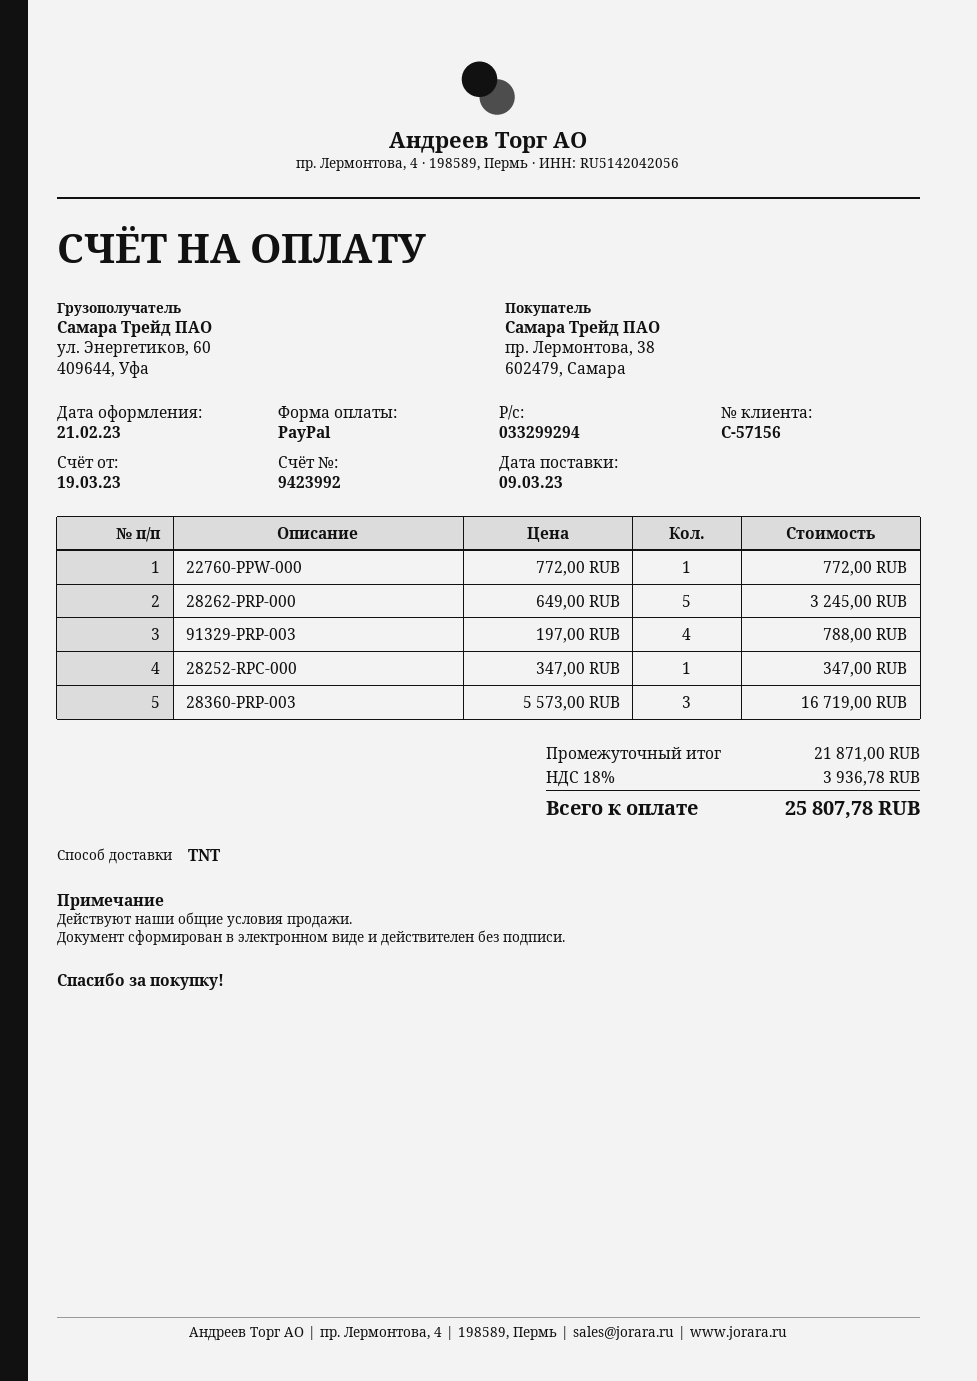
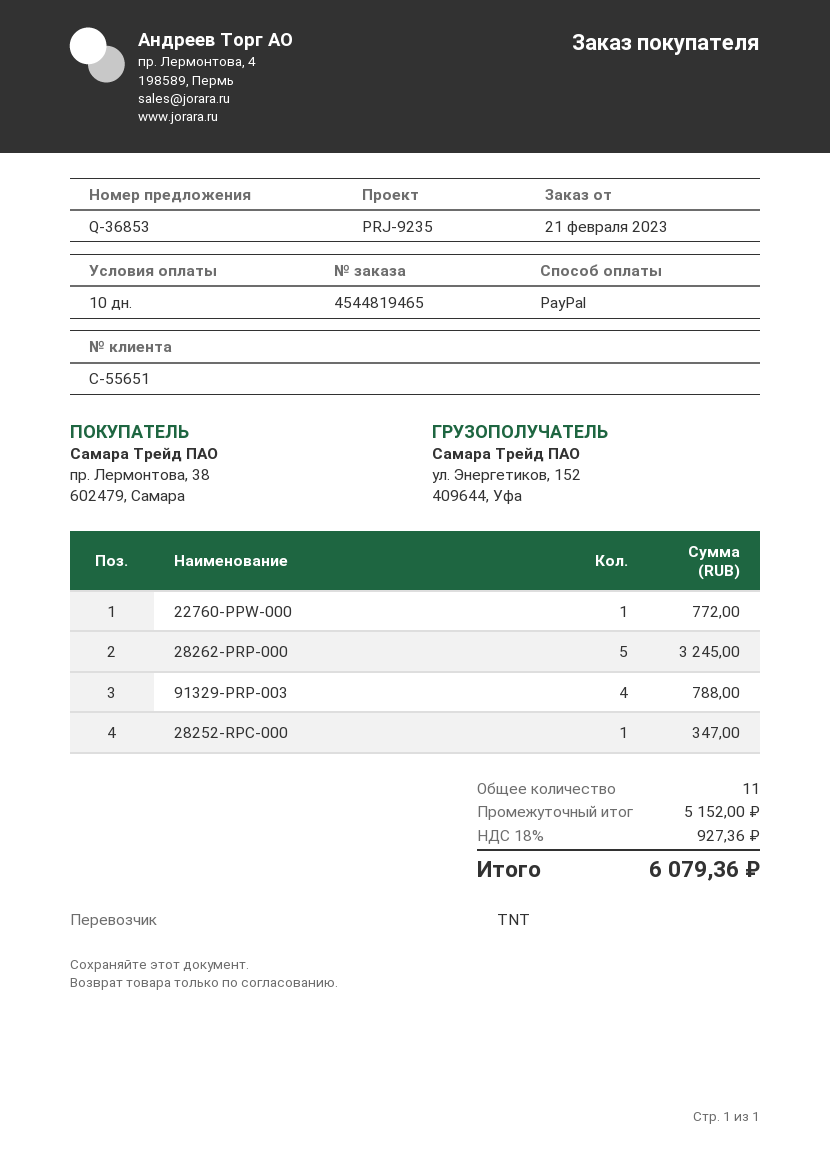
customer number: C-57156 -> C-55651
ship to: ул. Энергетиков, 60, 409644, Уфа -> ул. Энергетиков, 152, 409644, Уфа
28360-PRP-003: 3 for 16719.00 -> none
subtotal: 21871.00 -> 5152.00
tax: 18% = 3936.78 -> 18% = 927.36
total: 25807.78 -> 6079.36

